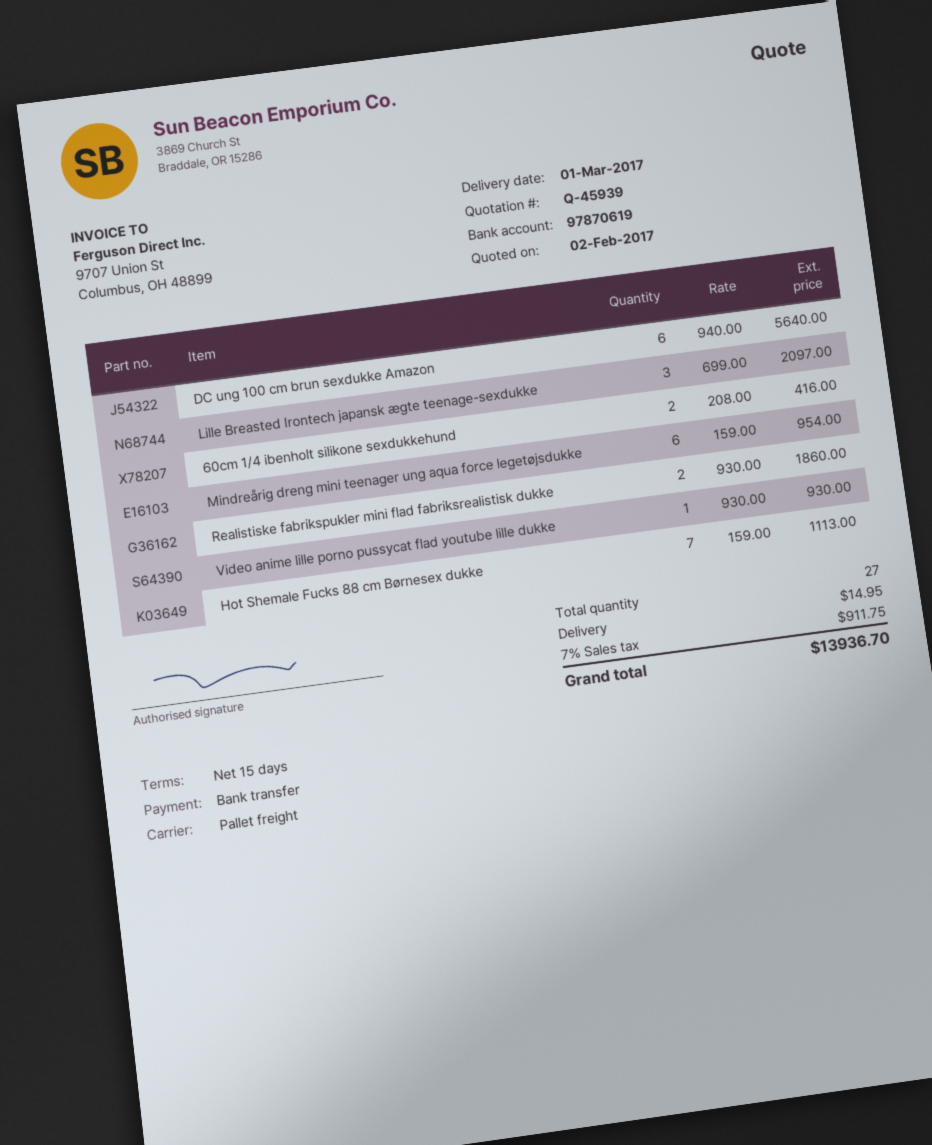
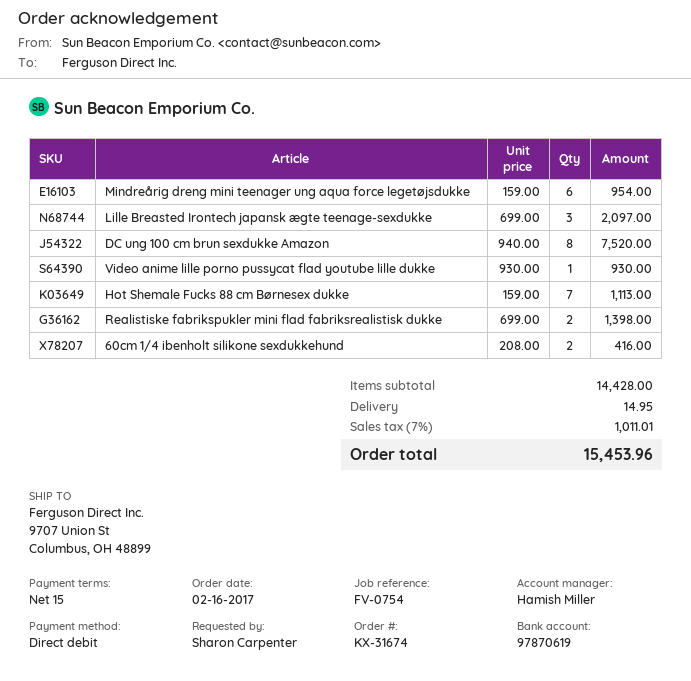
payment method: bank transfer -> direct debit
DC ung 100 cm brun sexdukke Amazon: 6 x 940.00 = 5640.00 -> 8 x 940.00 = 7520.00
Realistiske fabrikspukler mini flad fabriksrealistisk dukke: 2 x 930.00 = 1860.00 -> 2 x 699.00 = 1398.00
tax: 7% = 911.75 -> 7% = 1011.01
total: 13936.70 -> 15453.96

